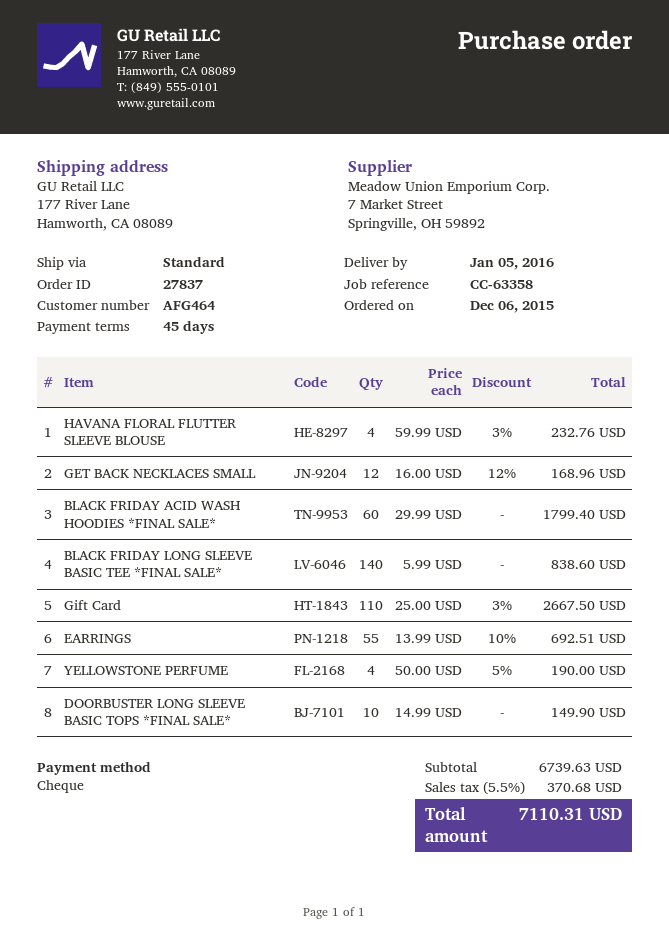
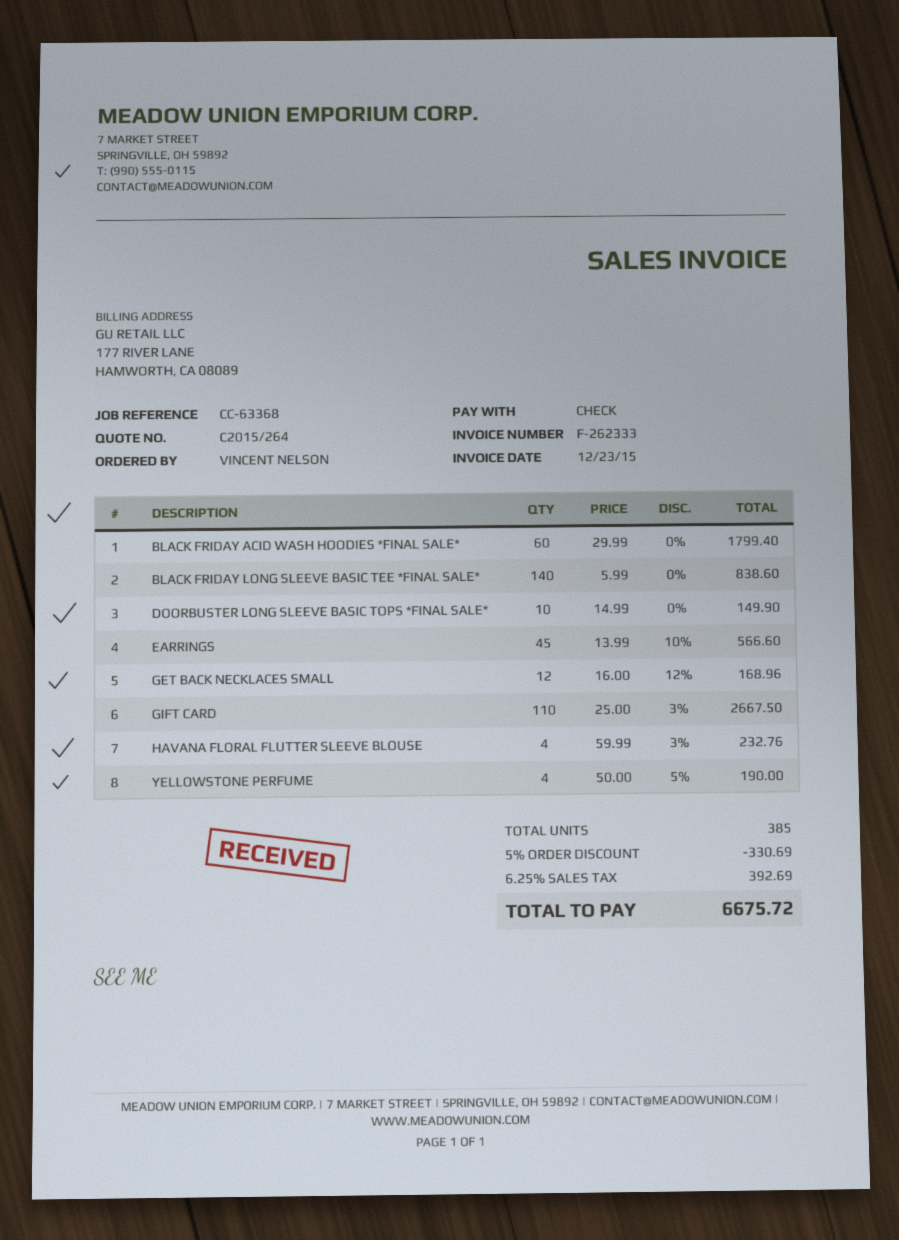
reference: CC-63358 -> CC-63368
EARRINGS: 55 x 13.99 - 10% = 692.51 -> 45 x 13.99 - 10% = 566.60
discount: none -> 5% = 330.69
tax: 5.5% = 370.68 -> 6.25% = 392.69
total: 7110.31 -> 6675.72

